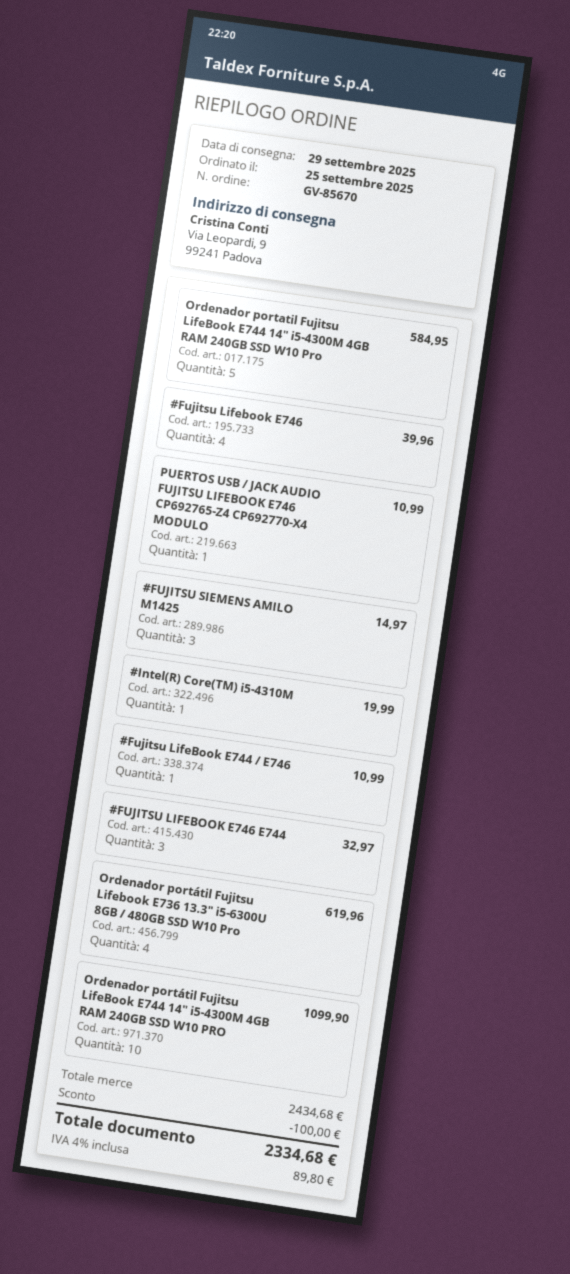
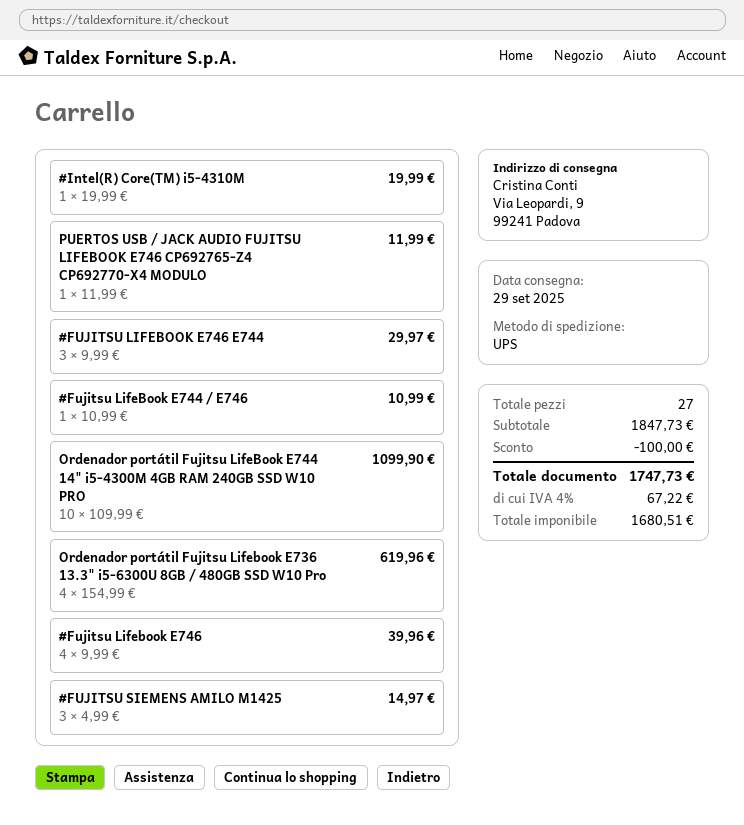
Ordenador portatil Fujitsu LifeBook E744 14" i5-4300M 4GB RAM 240GB SSD W10 Pro: 5 for 584.95 -> none
PUERTOS USB / JACK AUDIO FUJITSU LIFEBOOK E746 CP692765-Z4 CP692770-X4 MODULO: 1 for 10.99 -> 1 for 11.99
#FUJITSU LIFEBOOK E746 E744: 3 for 32.97 -> 3 for 29.97
subtotal: 2434.68 -> 1847.73
tax: 4% = 89.80 -> 4% = 67.22
total: 2334.68 -> 1747.73

